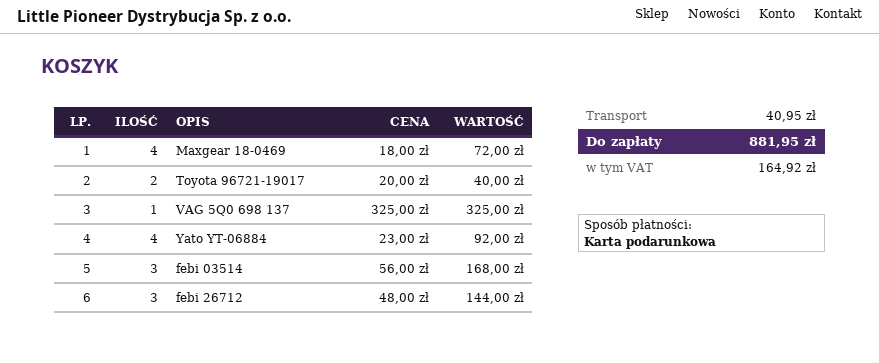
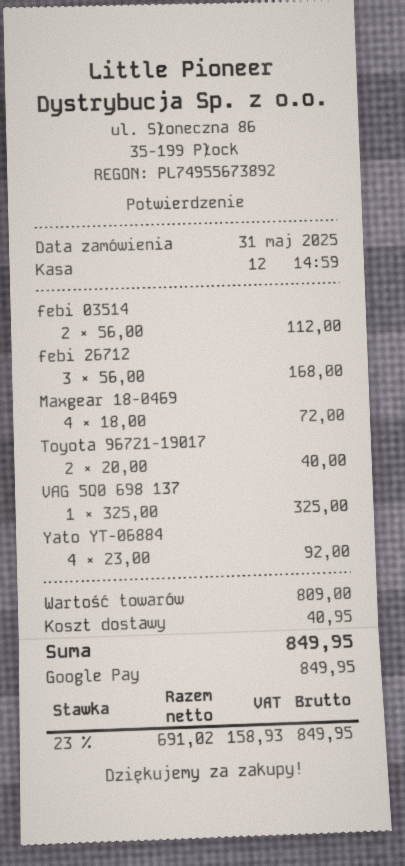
payment method: gift card -> Google Pay
febi 03514: 3 x 56.00 = 168.00 -> 2 x 56.00 = 112.00
febi 26712: 3 x 48.00 = 144.00 -> 3 x 56.00 = 168.00
tax: 164.92 -> 158.93
total: 881.95 -> 849.95

